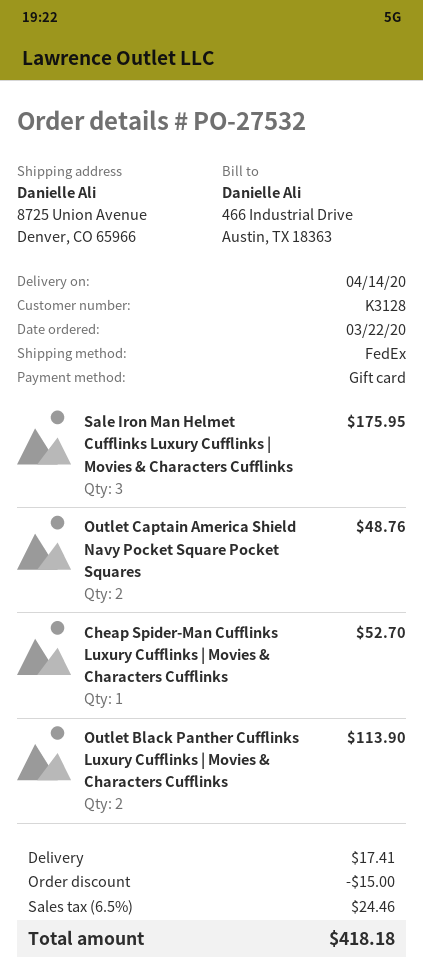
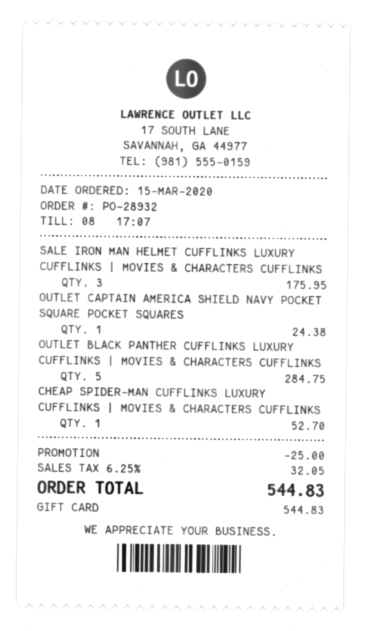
order number: PO-27532 -> PO-28932
order date: 2020-03-22 -> 2020-03-15
Outlet Captain America Shield Navy Pocket Square Pocket Squares: 2 for 48.76 -> 1 for 24.38
Outlet Black Panther Cufflinks Luxury Cufflinks | Movies & Characters Cufflinks: 2 for 113.90 -> 5 for 284.75
discount: 15.00 -> 25.00
shipping: 17.41 -> none
tax: 6.5% = 24.46 -> 6.25% = 32.05
total: 418.18 -> 544.83

